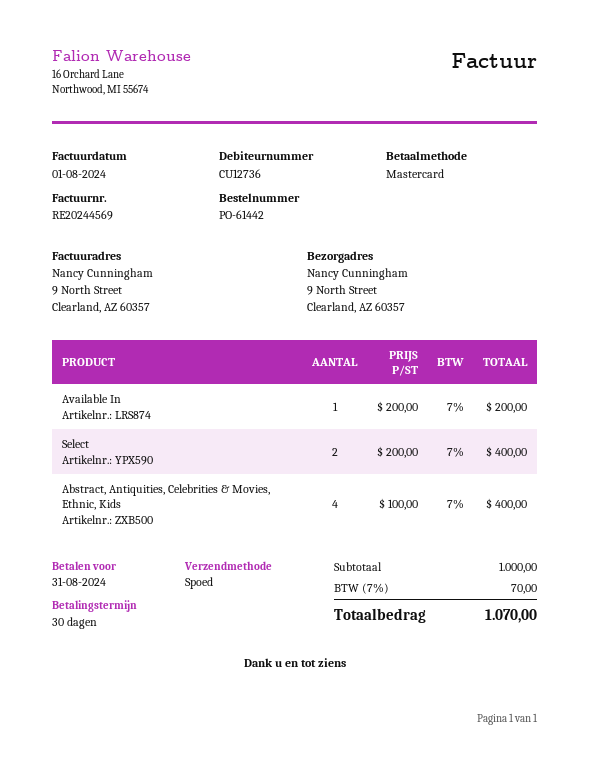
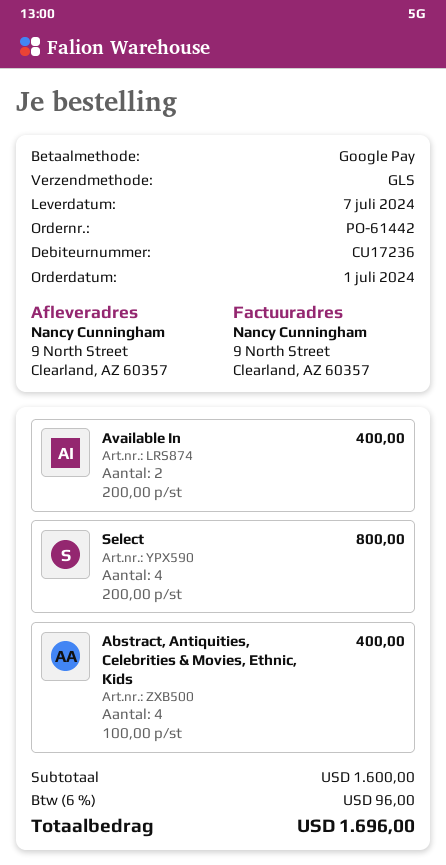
customer number: CU12736 -> CU17236
payment method: Mastercard -> Google Pay
shipping method: express -> GLS
Available In: 1 x 200.00 = 200.00 -> 2 x 200.00 = 400.00
Select: 2 x 200.00 = 400.00 -> 4 x 200.00 = 800.00
subtotal: 1000.00 -> 1600.00
tax: 7% = 70.00 -> 6% = 96.00
total: 1070.00 -> 1696.00

